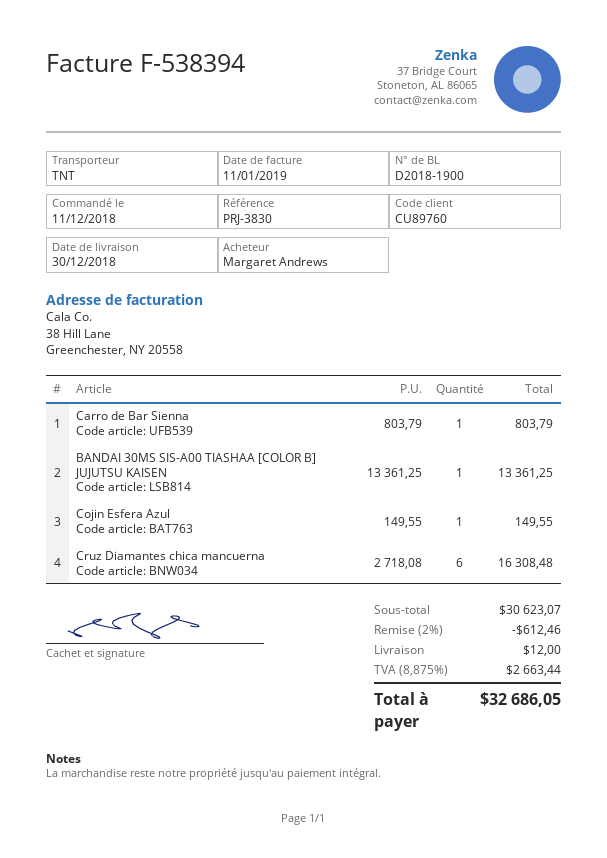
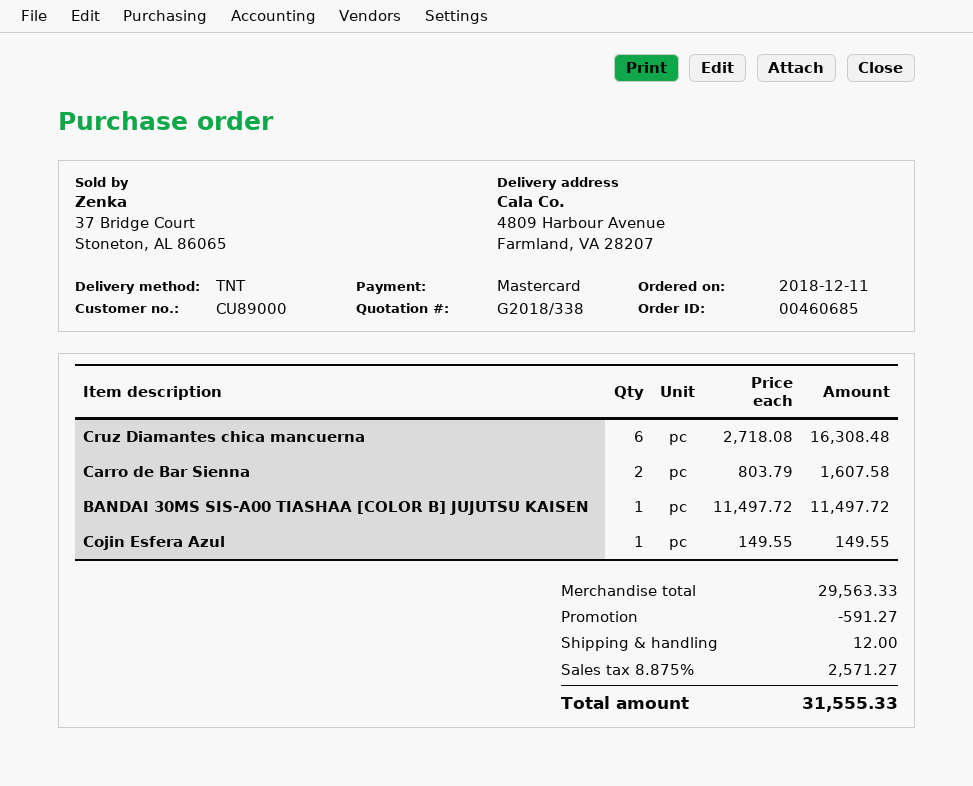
customer number: CU89760 -> CU89000
Carro de Bar Sienna: 1 x 803.79 = 803.79 -> 2 x 803.79 = 1607.58
BANDAI 30MS SIS-A00 TIASHAA [COLOR B] JUJUTSU KAISEN: 1 x 13361.25 = 13361.25 -> 1 x 11497.72 = 11497.72
subtotal: 30623.07 -> 29563.33
discount: 612.46 -> 591.27
tax: 8.875% = 2663.44 -> 8.875% = 2571.27
total: 32686.05 -> 31555.33

